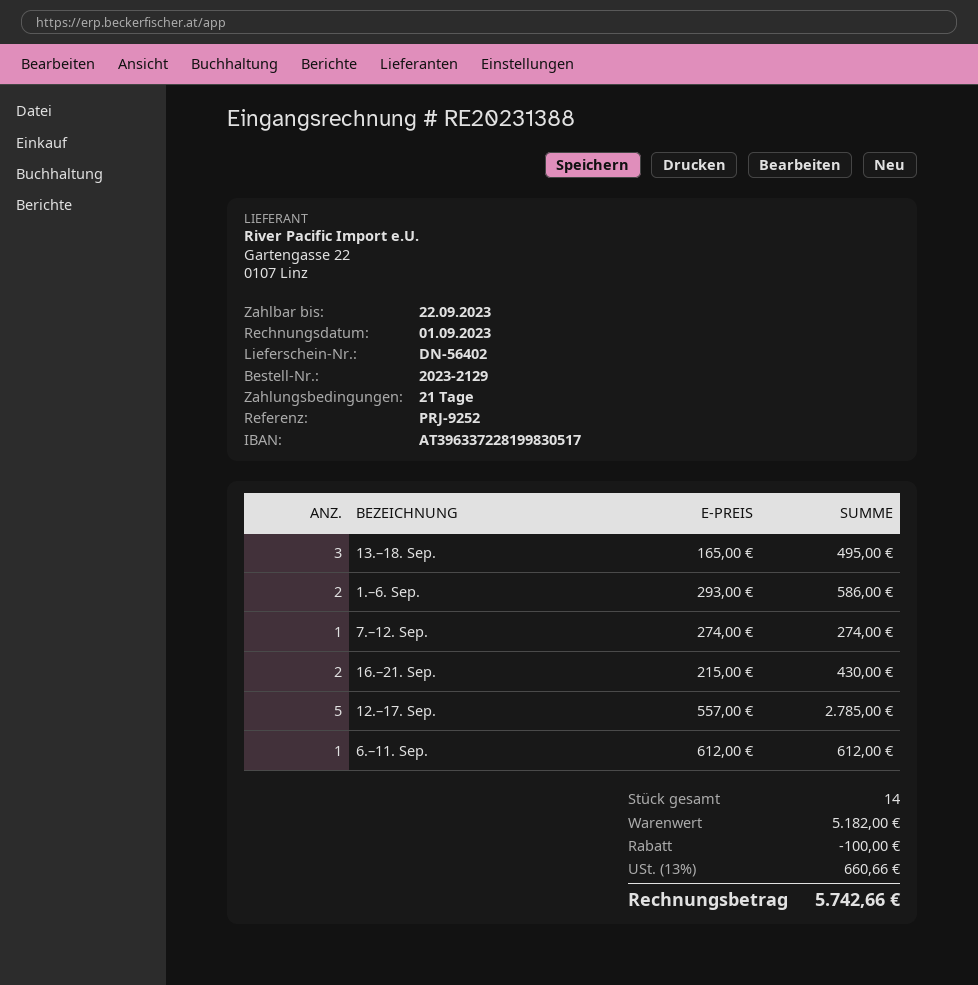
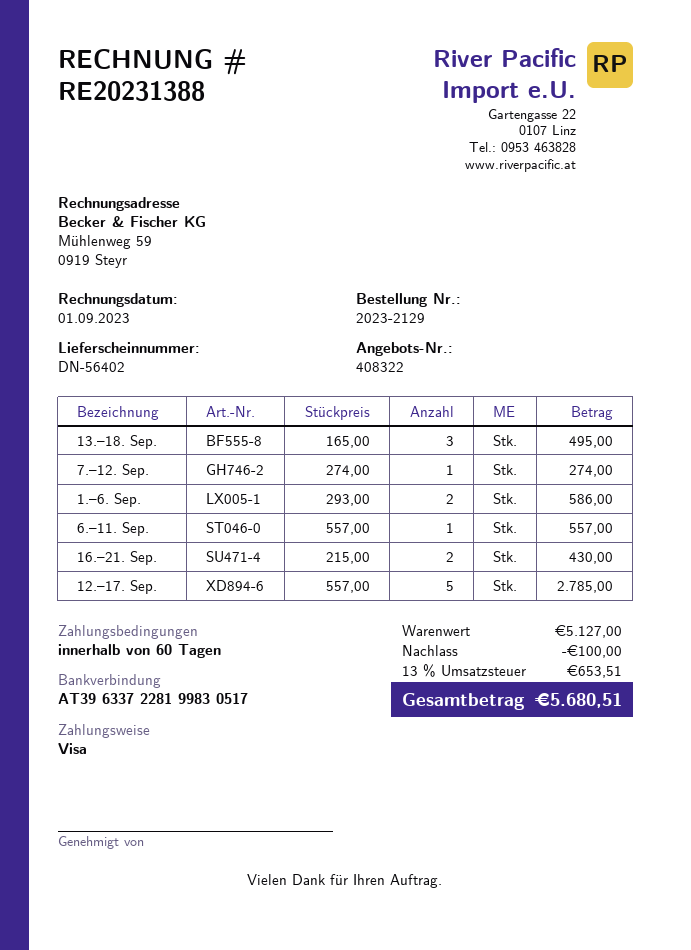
payment terms: 21 days -> 60 days
6.–11. Sep.: 1 x 612.00 = 612.00 -> 1 x 557.00 = 557.00
subtotal: 5182.00 -> 5127.00
tax: 13% = 660.66 -> 13% = 653.51
total: 5742.66 -> 5680.51

